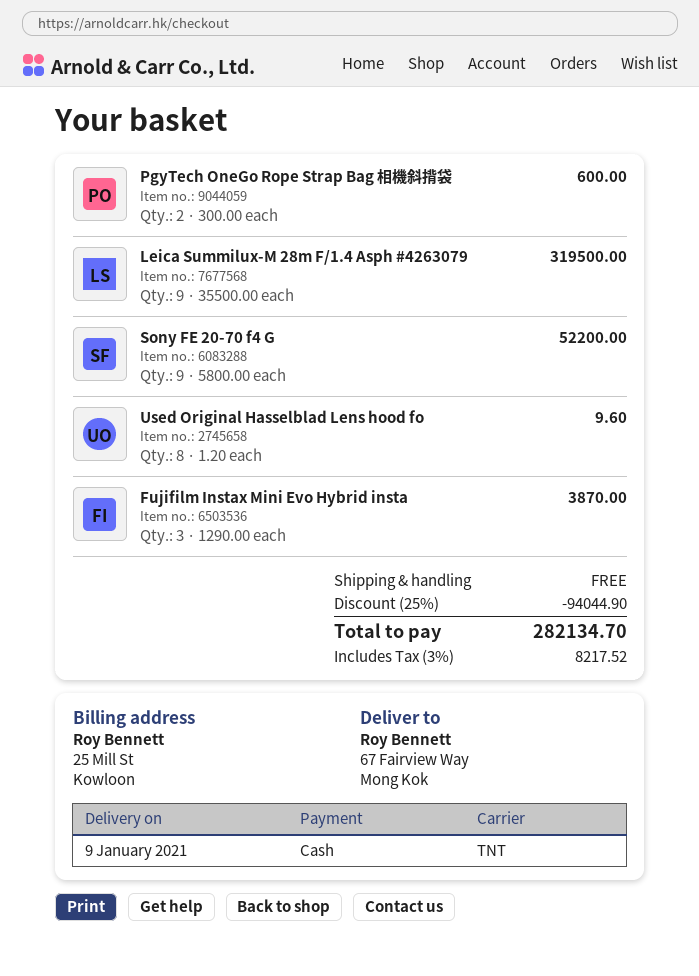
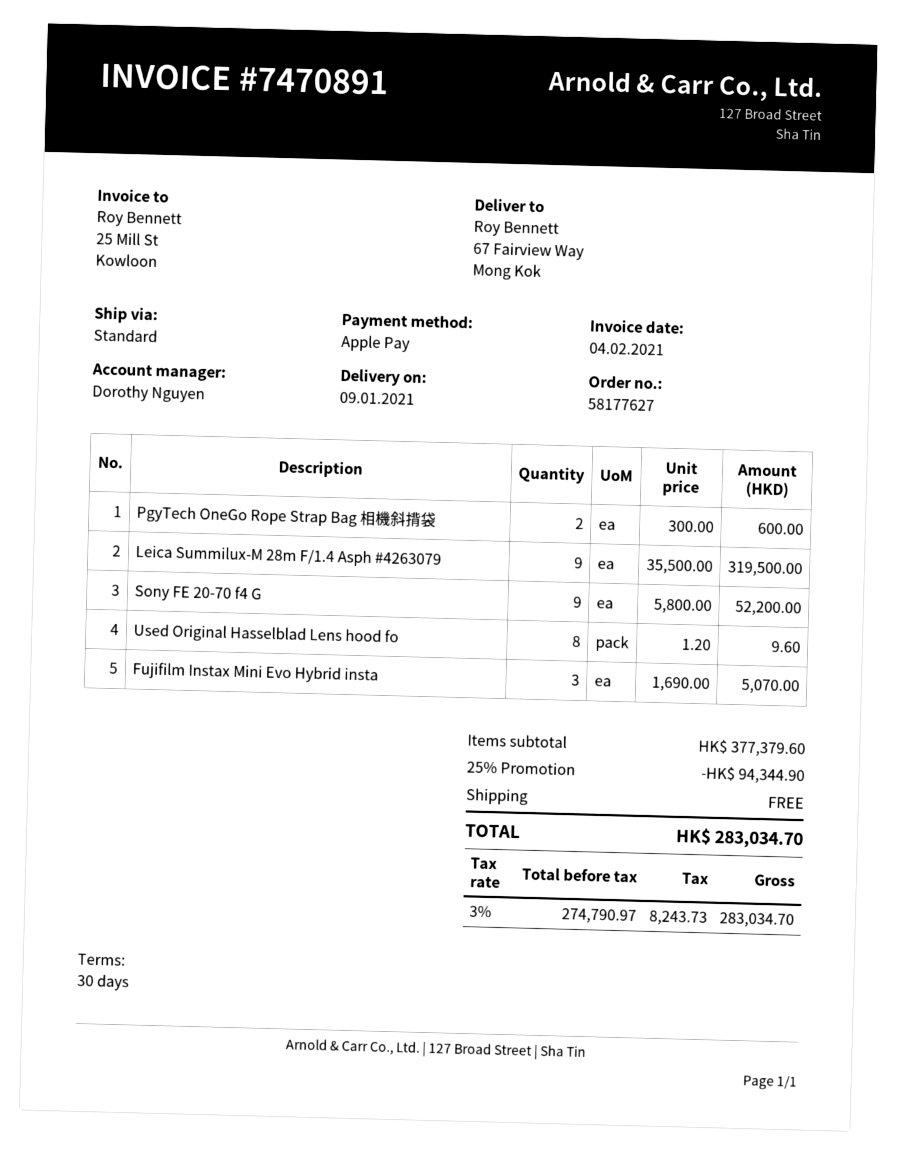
payment method: cash -> Apple Pay
shipping method: TNT -> standard
Fujifilm Instax Mini Evo Hybrid insta: 3 x 1290.00 = 3870.00 -> 3 x 1690.00 = 5070.00
discount: 25% = 94044.90 -> 25% = 94344.90
tax: 3% = 8217.52 -> 3% = 8243.73
total: 282134.70 -> 283034.70

